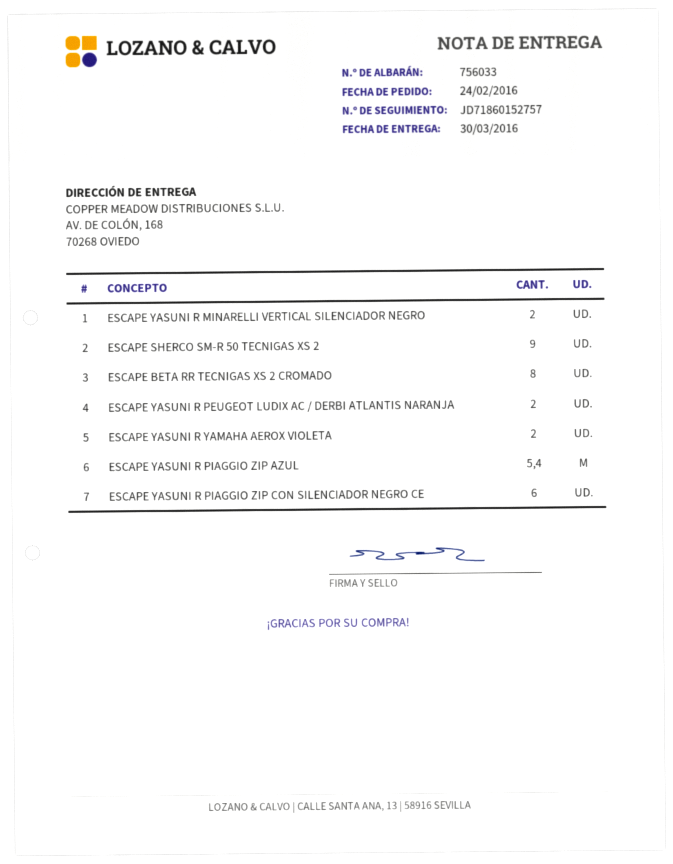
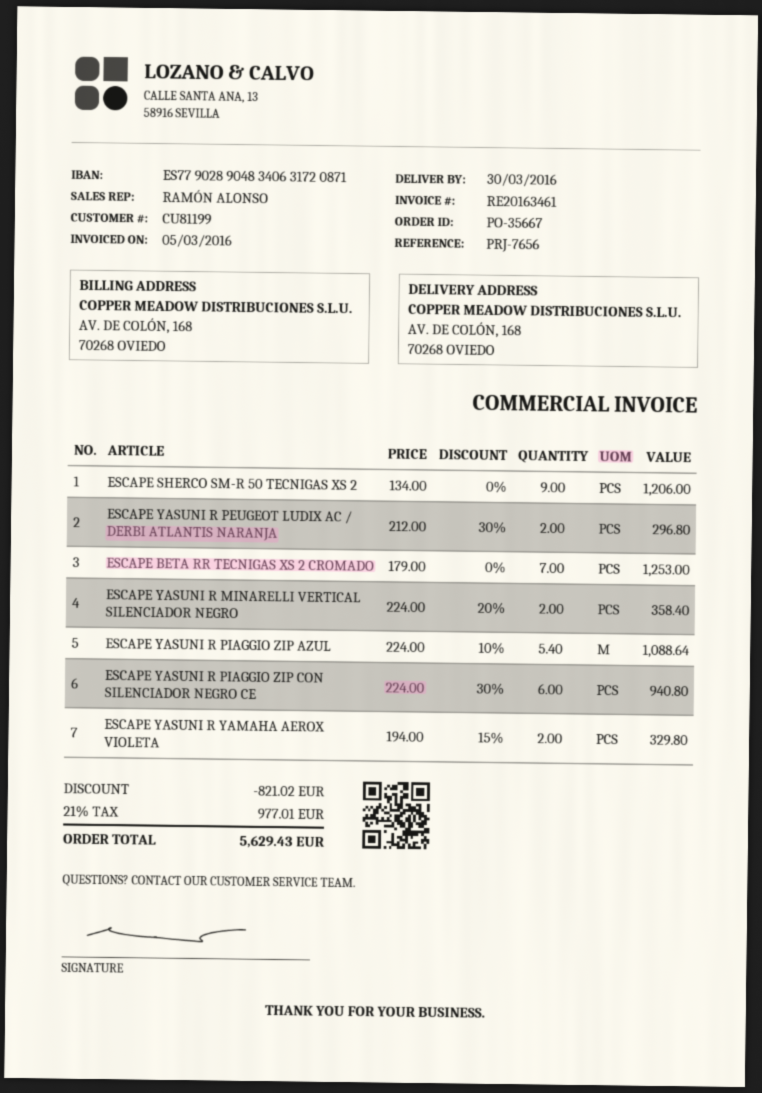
ESCAPE BETA RR TECNIGAS XS 2 CROMADO: 8 -> 7

